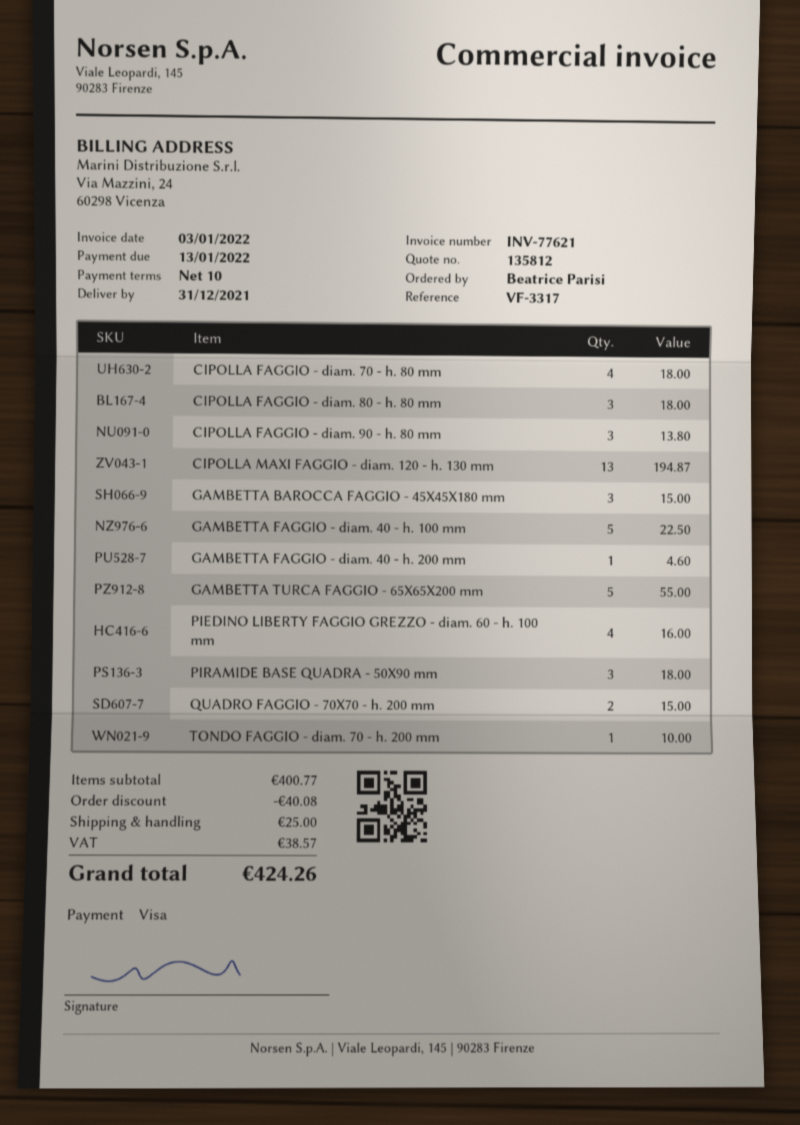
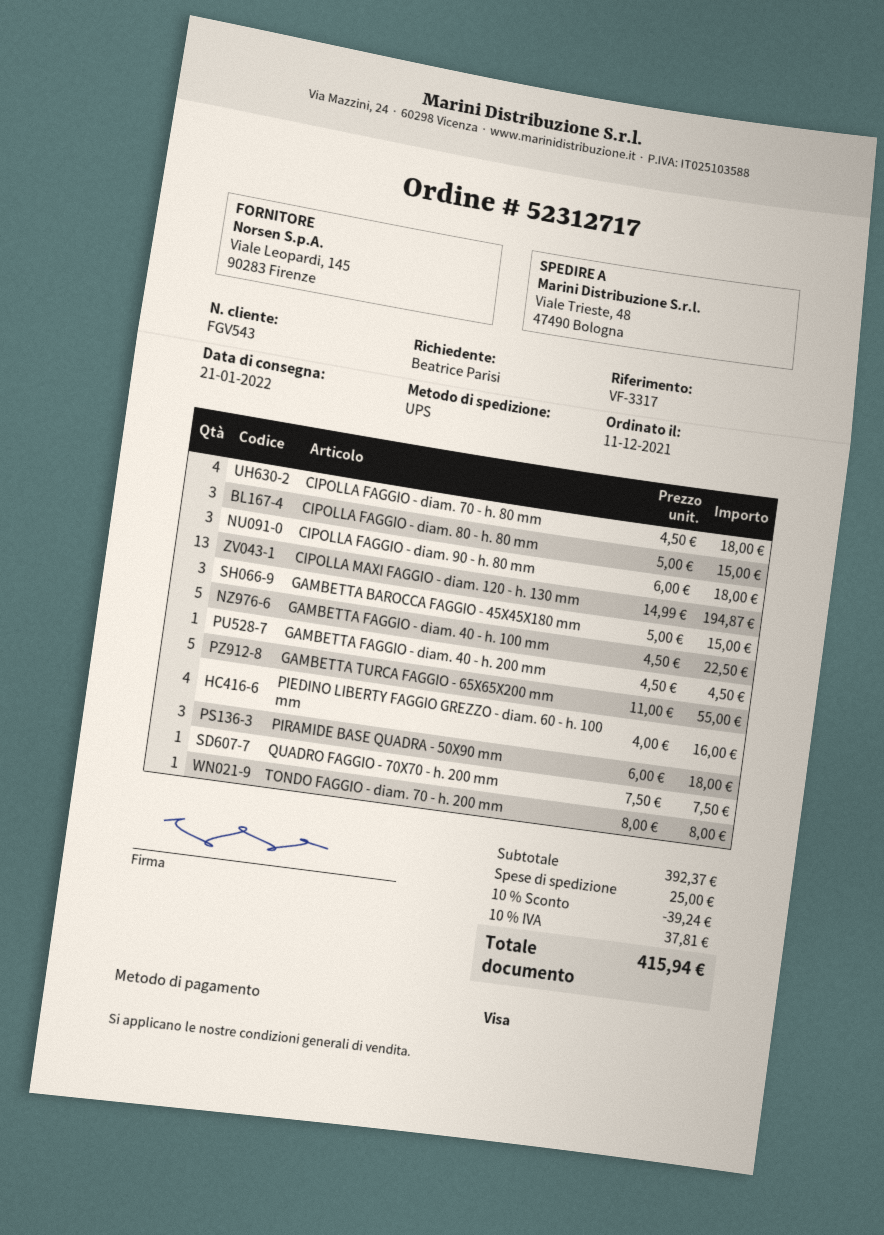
delivery date: 2021-12-31 -> 2022-01-21
CIPOLLA FAGGIO - diam. 80 - h. 80 mm: 3 for 18.00 -> 3 for 15.00
CIPOLLA FAGGIO - diam. 90 - h. 80 mm: 3 for 13.80 -> 3 for 18.00
GAMBETTA FAGGIO - diam. 40 - h. 200 mm: 1 for 4.60 -> 1 for 4.50
QUADRO FAGGIO - 70X70 - h. 200 mm: 2 for 15.00 -> 1 for 7.50
TONDO FAGGIO - diam. 70 - h. 200 mm: 1 for 10.00 -> 1 for 8.00
subtotal: 400.77 -> 392.37
discount: 40.08 -> 39.24
tax: 38.57 -> 37.81
total: 424.26 -> 415.94

